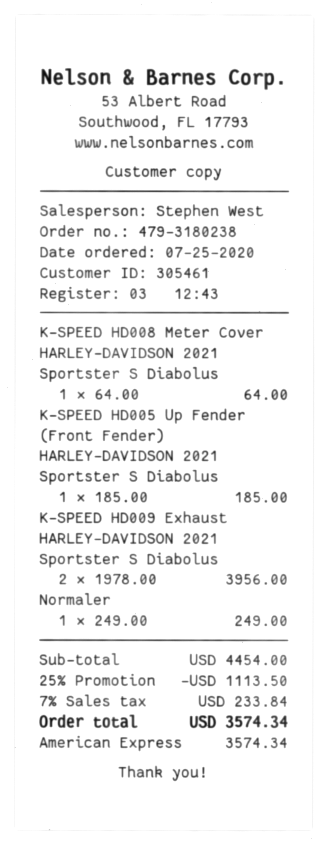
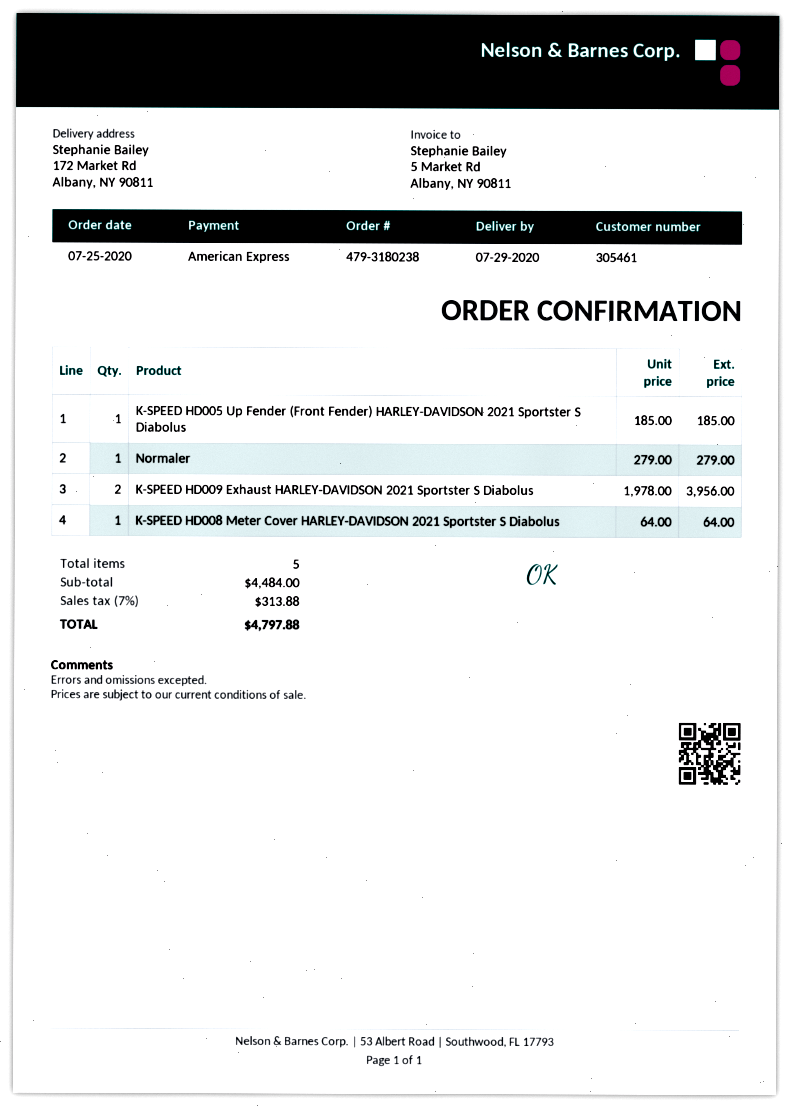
Normaler: 1 x 249.00 = 249.00 -> 1 x 279.00 = 279.00
subtotal: 4454.00 -> 4484.00
discount: 25% = 1113.50 -> none
tax: 7% = 233.84 -> 7% = 313.88
total: 3574.34 -> 4797.88

